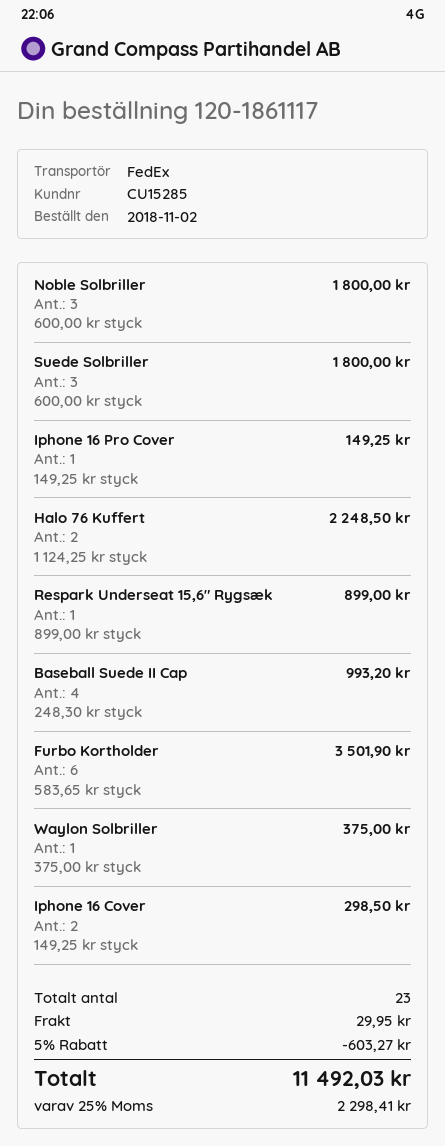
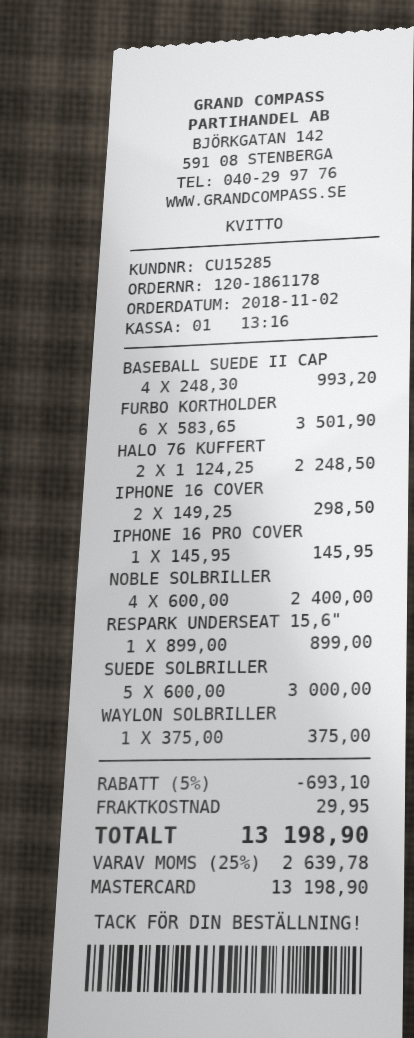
order number: 120-1861117 -> 120-1861178
Noble Solbriller: 3 x 600.00 = 1800.00 -> 4 x 600.00 = 2400.00
Suede Solbriller: 3 x 600.00 = 1800.00 -> 5 x 600.00 = 3000.00
Iphone 16 Pro Cover: 1 x 149.25 = 149.25 -> 1 x 145.95 = 145.95
discount: 5% = 603.27 -> 5% = 693.10
tax: 25% = 2298.41 -> 25% = 2639.78
total: 11492.03 -> 13198.90

